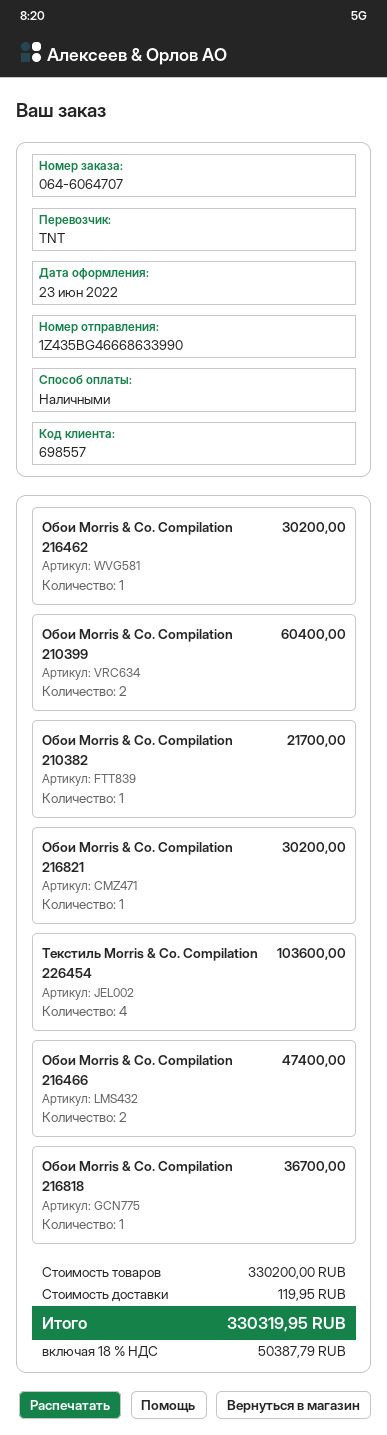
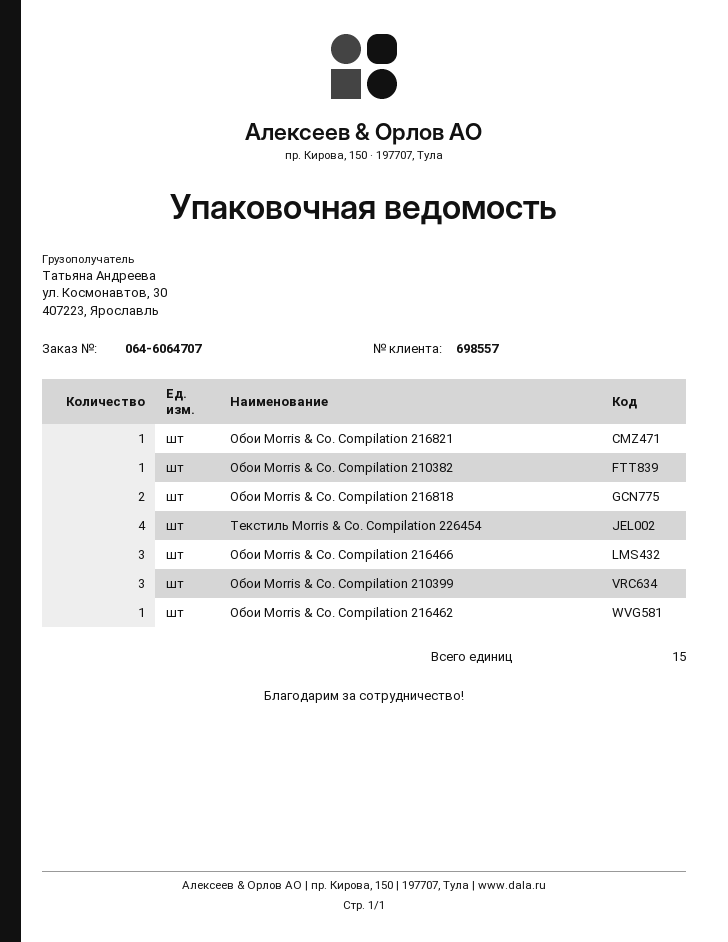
Обои Morris & Co. Compilation 210399: 2 -> 3
Обои Morris & Co. Compilation 216466: 2 -> 3
Обои Morris & Co. Compilation 216818: 1 -> 2

